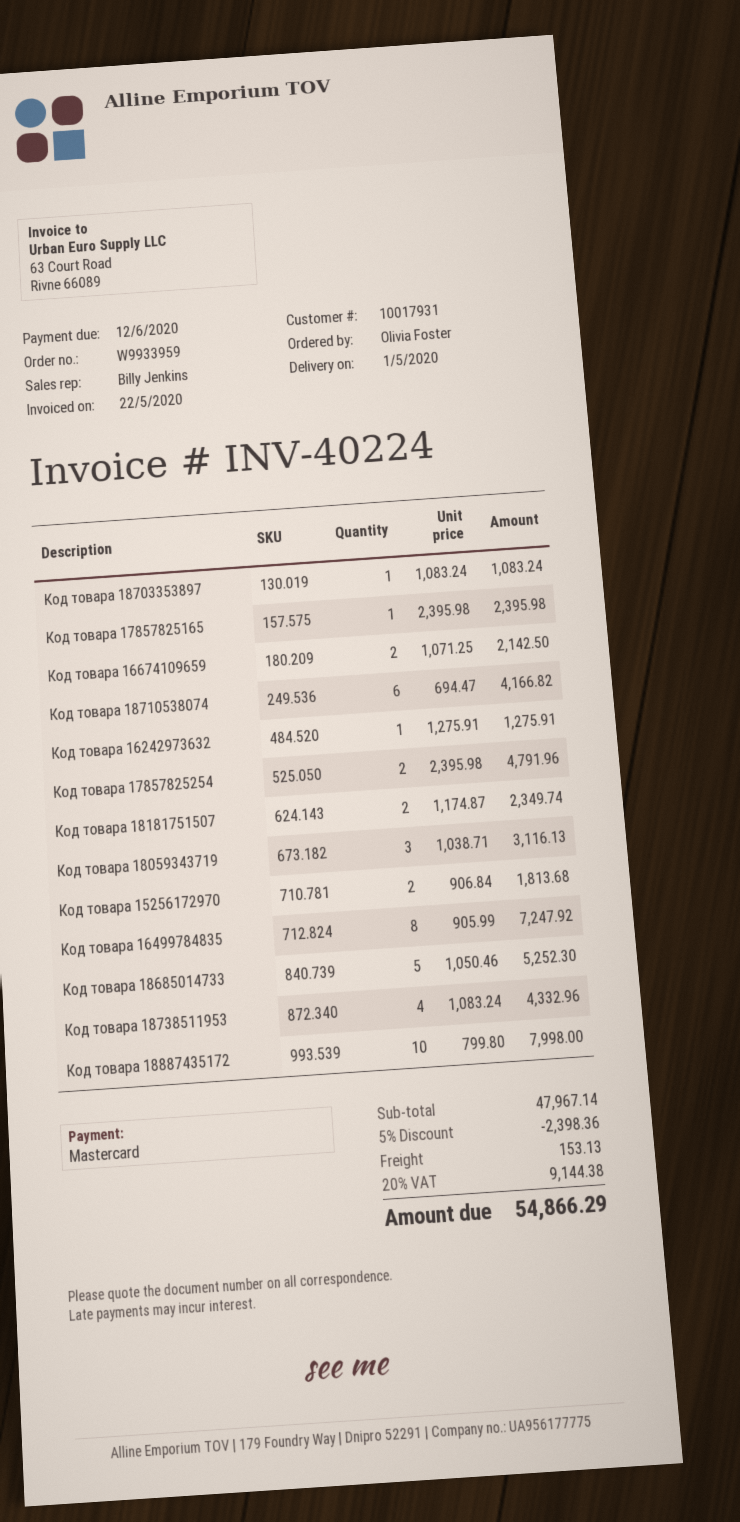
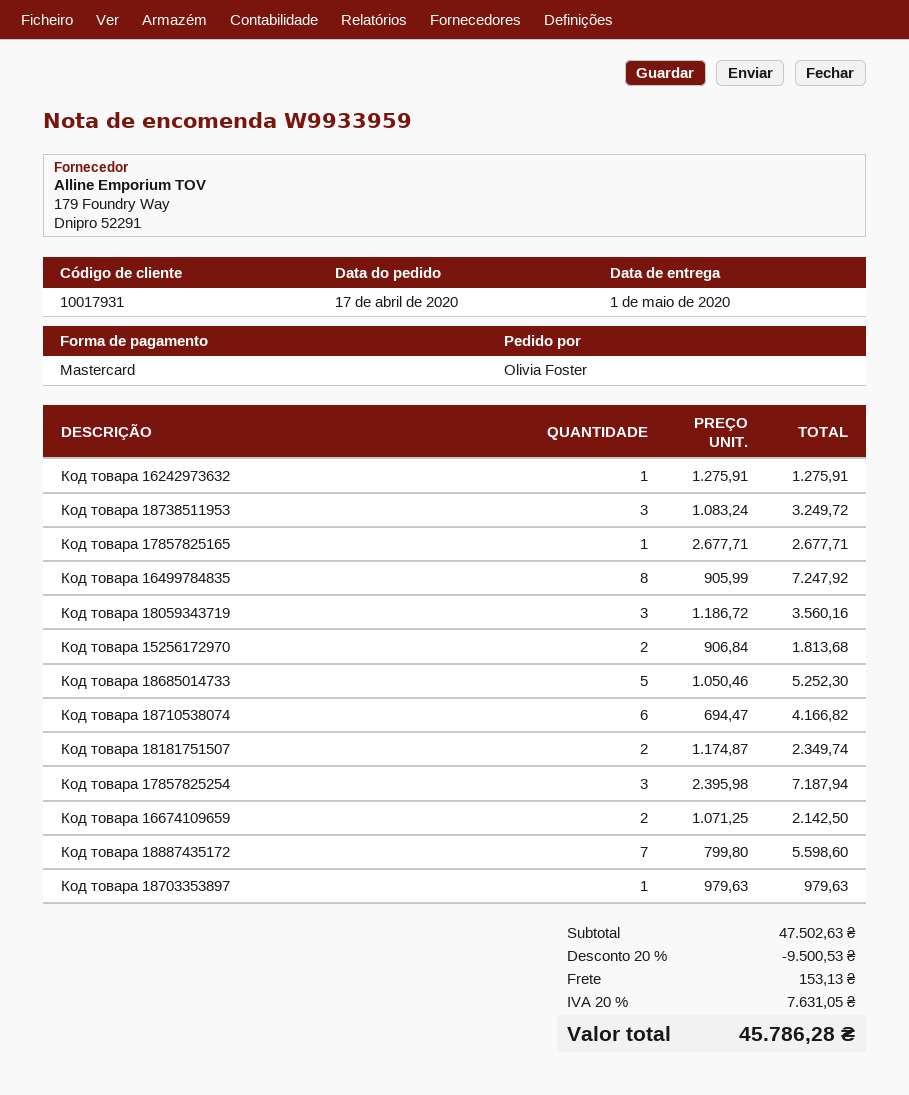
Код товара 18703353897: 1 x 1083.24 = 1083.24 -> 1 x 979.63 = 979.63
Код товара 17857825165: 1 x 2395.98 = 2395.98 -> 1 x 2677.71 = 2677.71
Код товара 17857825254: 2 x 2395.98 = 4791.96 -> 3 x 2395.98 = 7187.94
Код товара 18059343719: 3 x 1038.71 = 3116.13 -> 3 x 1186.72 = 3560.16
Код товара 18738511953: 4 x 1083.24 = 4332.96 -> 3 x 1083.24 = 3249.72
Код товара 18887435172: 10 x 799.80 = 7998.00 -> 7 x 799.80 = 5598.60
subtotal: 47967.14 -> 47502.63
discount: 5% = 2398.36 -> 20% = 9500.53
tax: 20% = 9144.38 -> 20% = 7631.05
total: 54866.29 -> 45786.28

